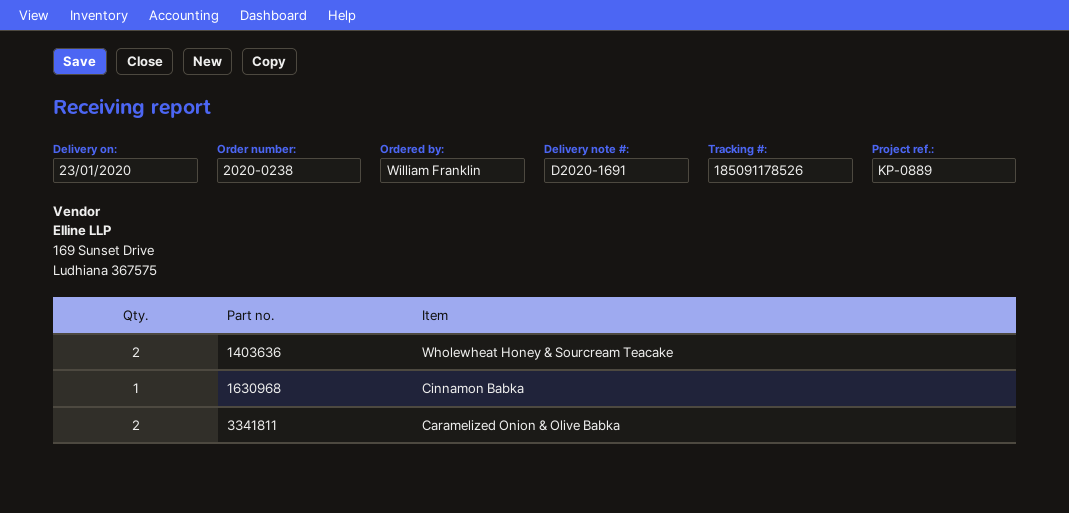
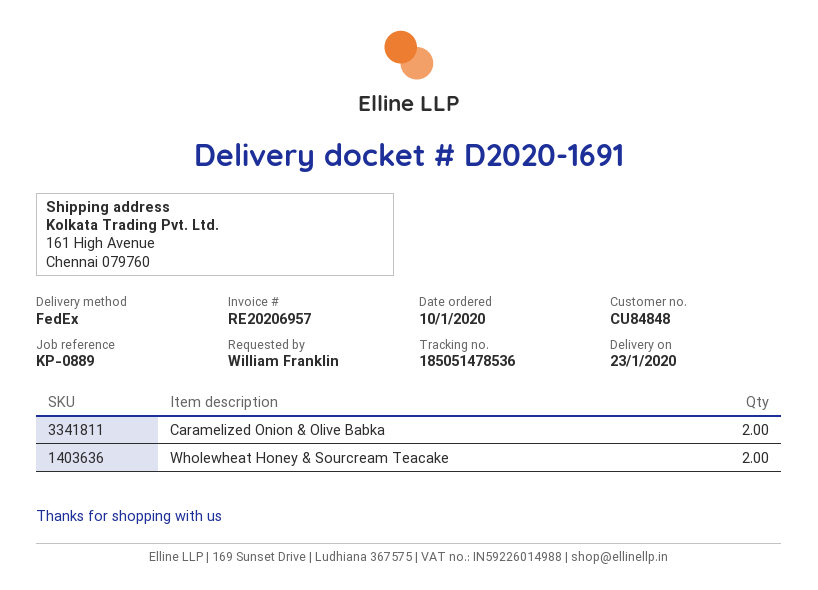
tracking number: 185091178526 -> 185051478536
Cinnamon Babka: 1 -> none

